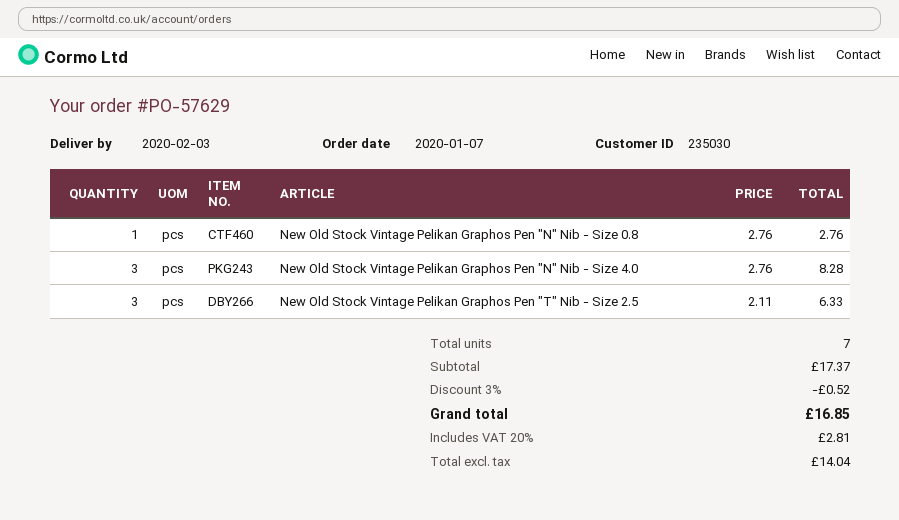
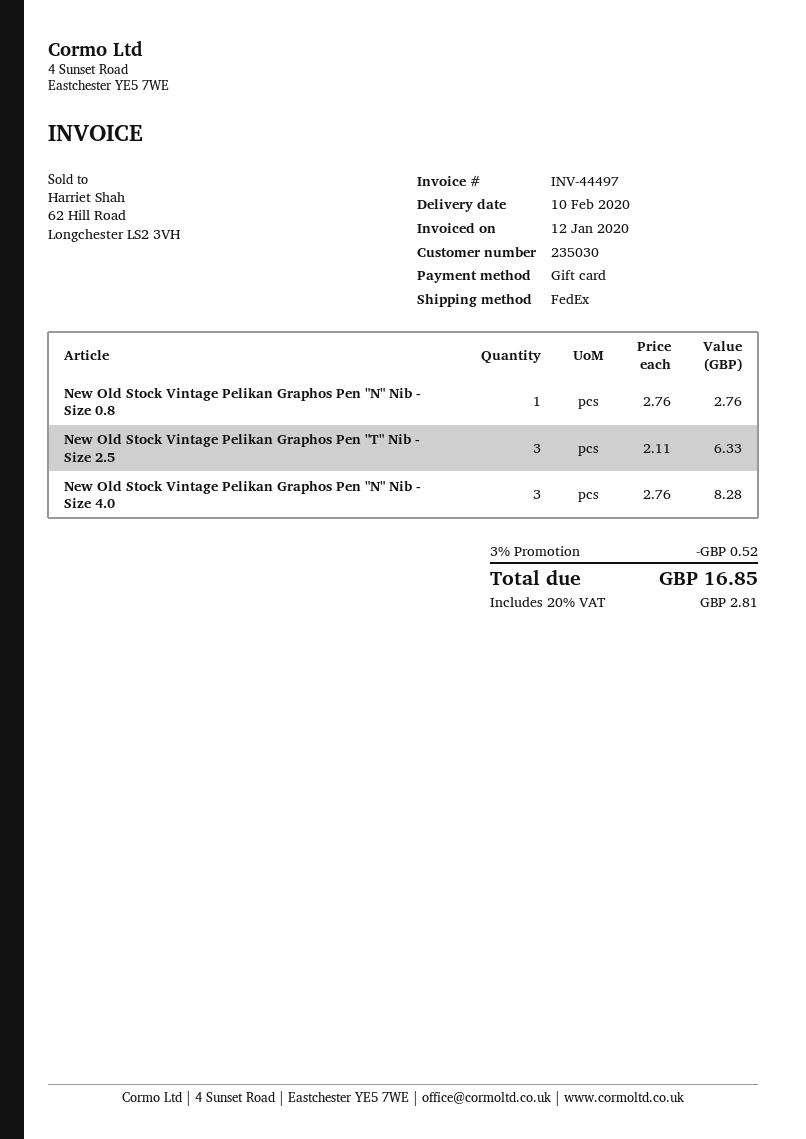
delivery date: 2020-02-03 -> 2020-02-10

